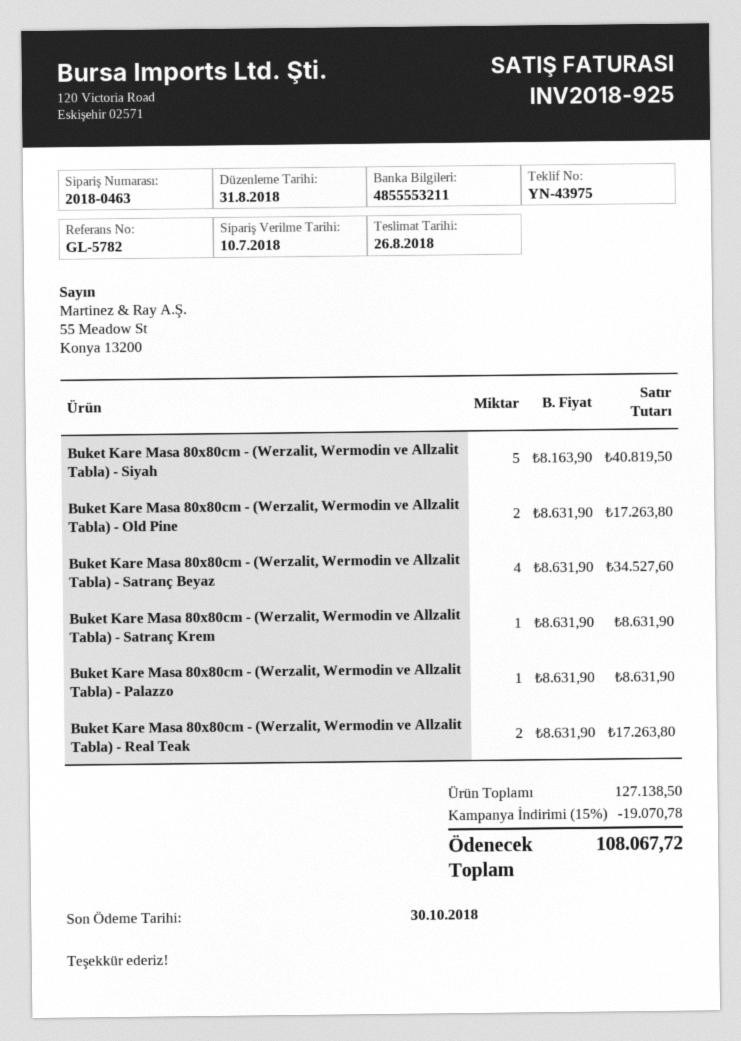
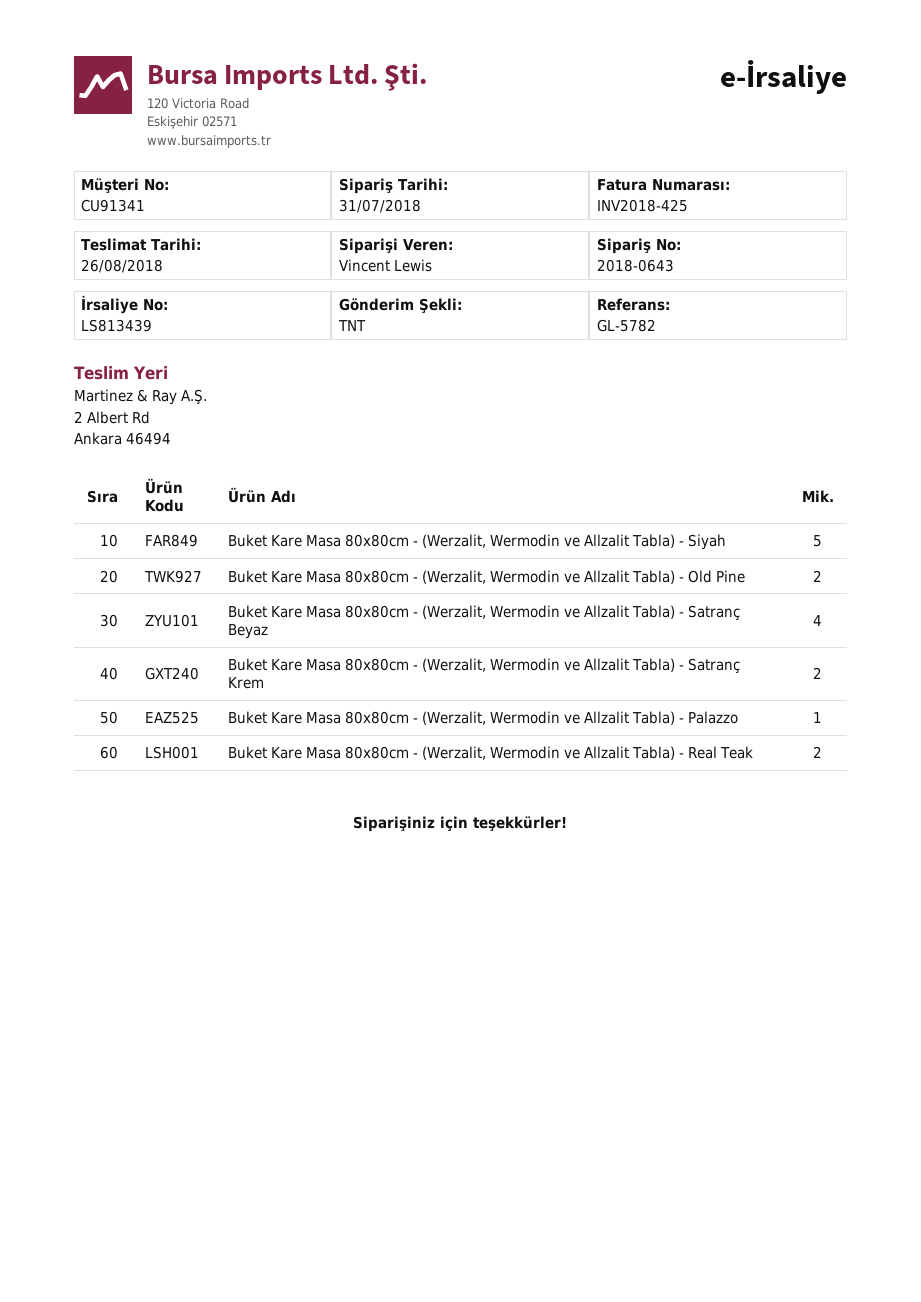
order number: 2018-0463 -> 2018-0643
order date: 2018-07-10 -> 2018-07-31
invoice number: INV2018-925 -> INV2018-425
Buket Kare Masa 80x80cm - (Werzalit, Wermodin ve Allzalit Tabla) - Satranç Krem: 1 -> 2

